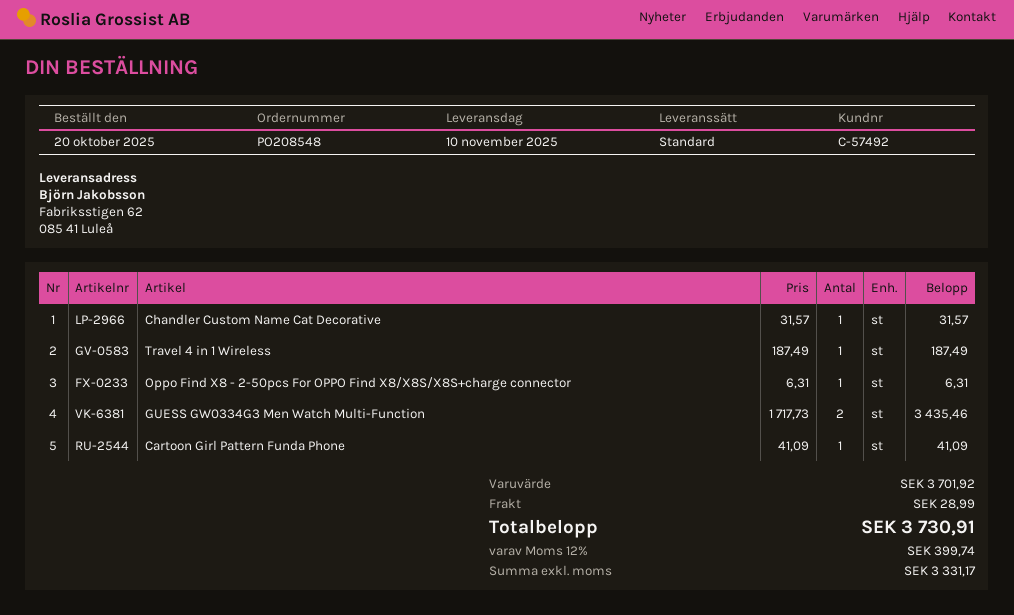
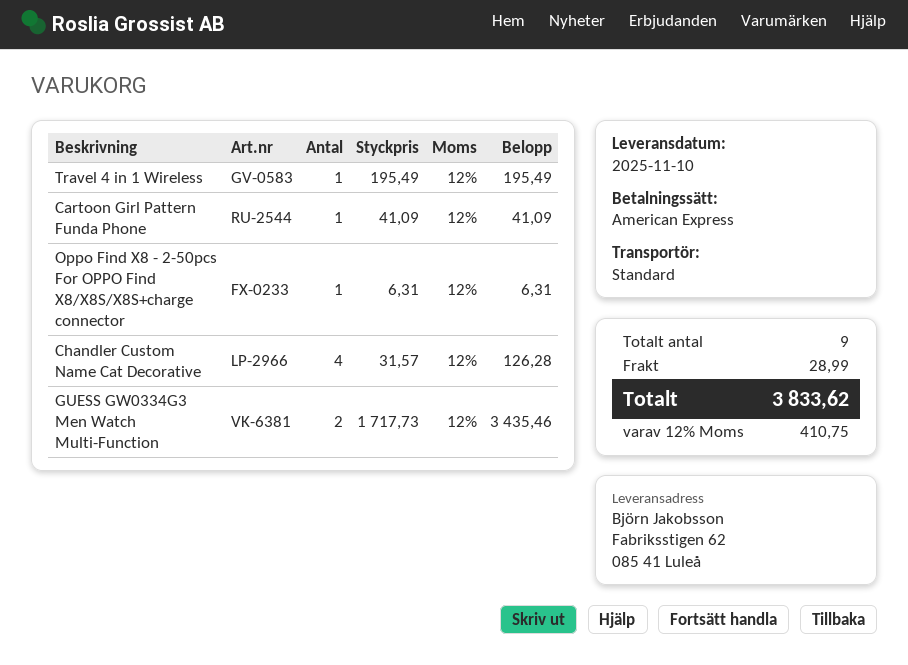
Chandler Custom Name Cat Decorative: 1 x 31.57 = 31.57 -> 4 x 31.57 = 126.28
Travel 4 in 1 Wireless: 1 x 187.49 = 187.49 -> 1 x 195.49 = 195.49
tax: 12% = 399.74 -> 12% = 410.75
total: 3730.91 -> 3833.62

